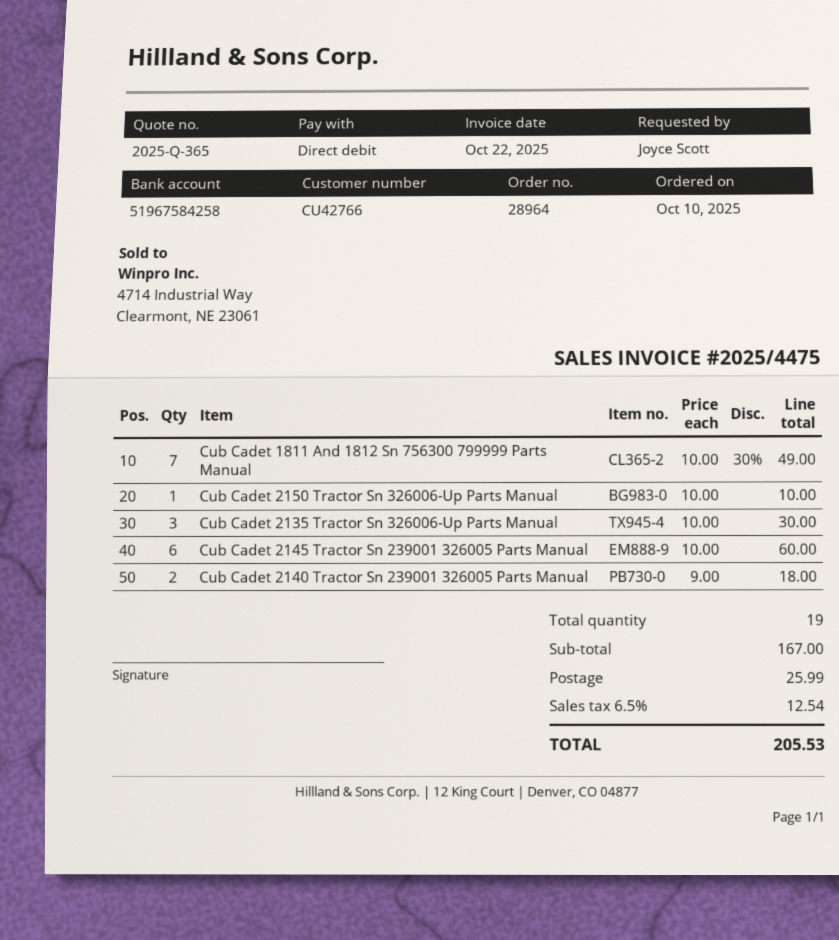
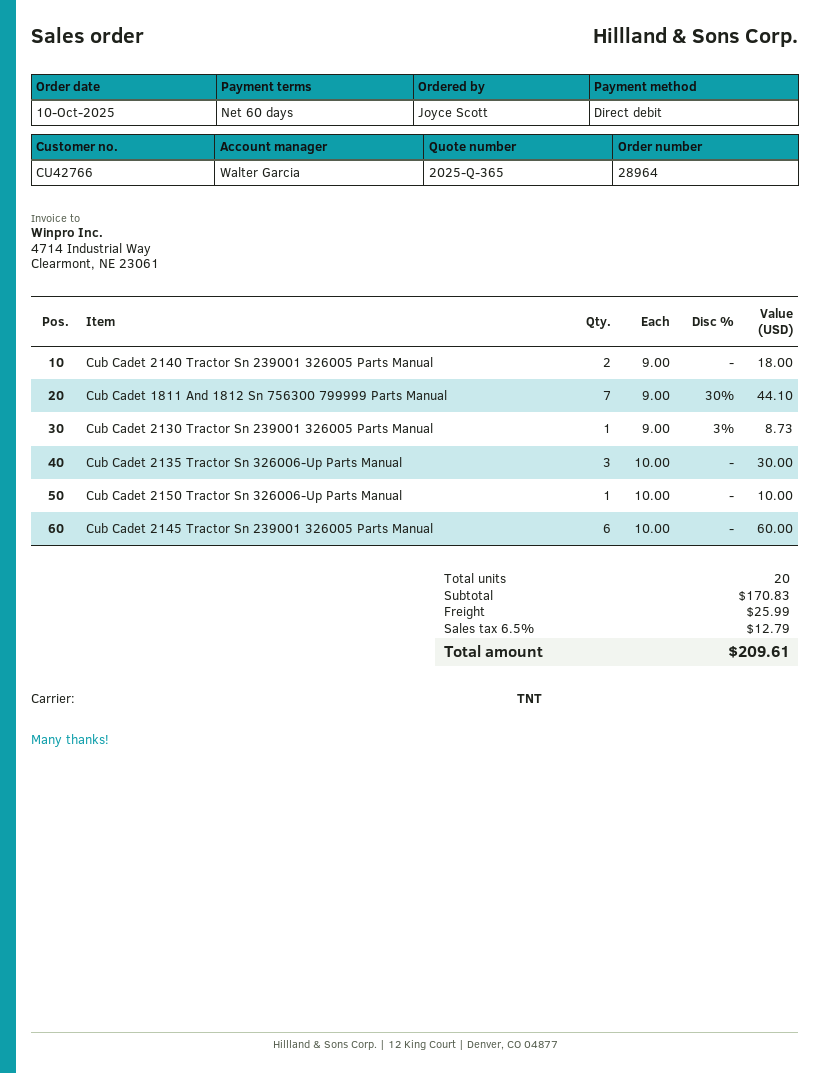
Cub Cadet 1811 And 1812 Sn 756300 799999 Parts Manual: 7 x 10.00 - 30% = 49.00 -> 7 x 9.00 - 30% = 44.10
Cub Cadet 2130 Tractor Sn 239001 326005 Parts Manual: none -> 1 x 9.00 - 3% = 8.73
total quantity: 19 -> 20
subtotal: 167.00 -> 170.83
tax: 6.5% = 12.54 -> 6.5% = 12.79
total: 205.53 -> 209.61

